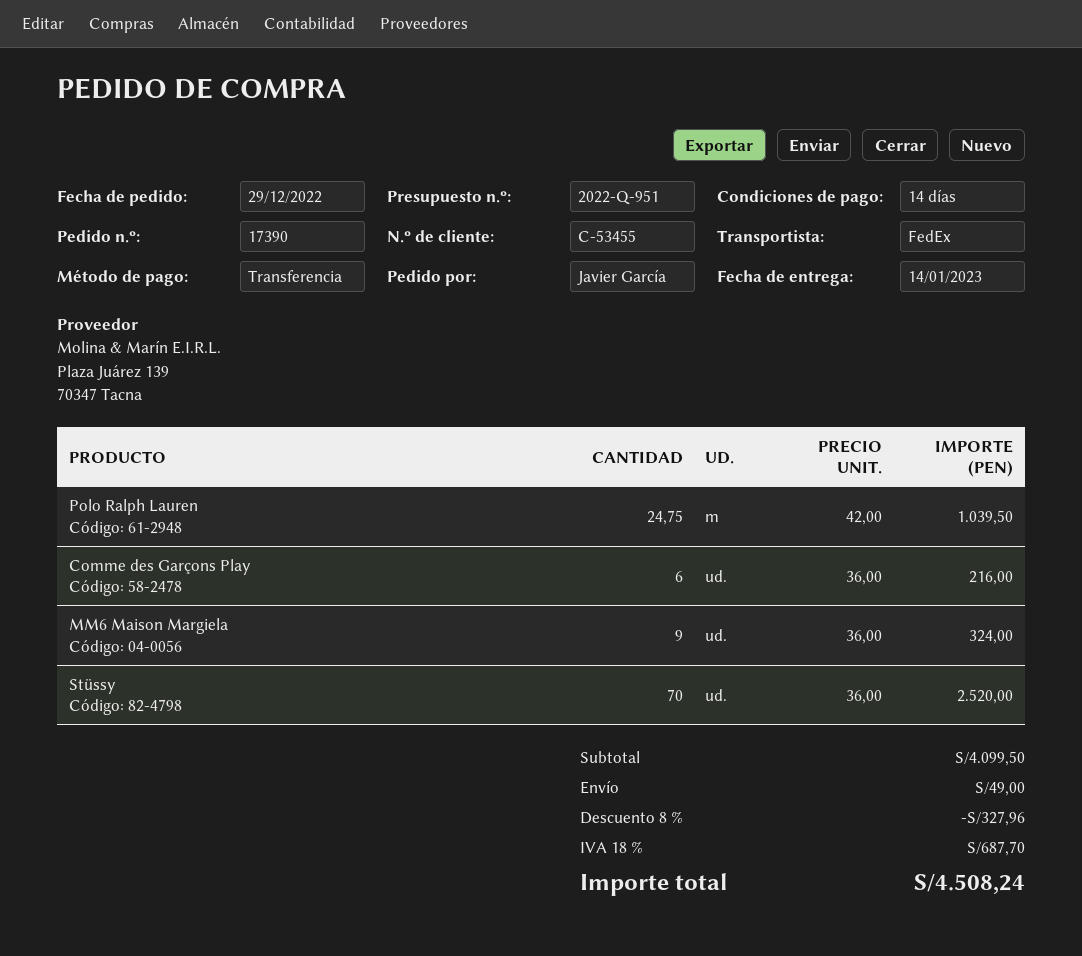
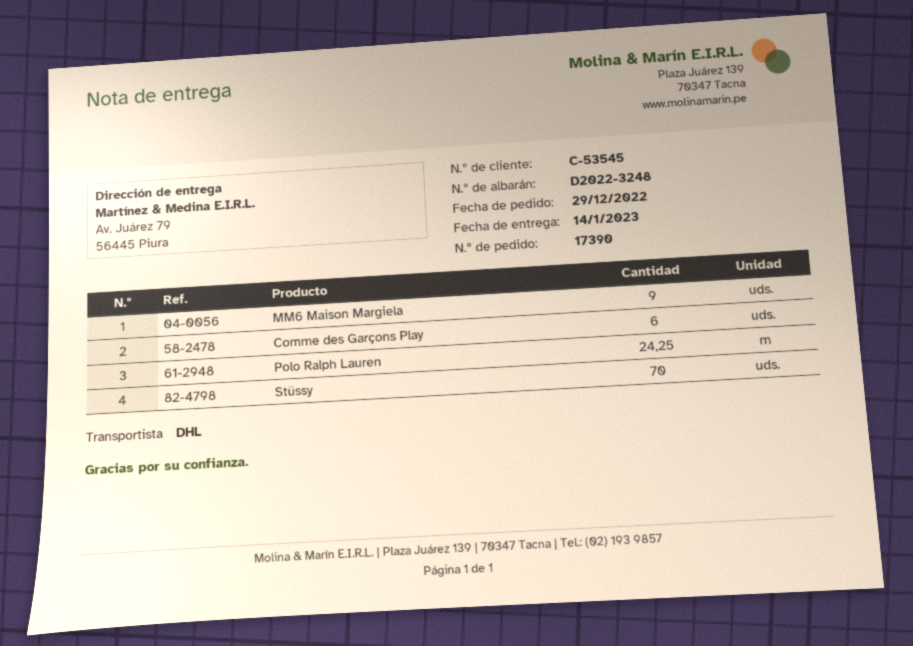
customer number: C-53455 -> C-53545
shipping method: FedEx -> DHL
Polo Ralph Lauren: 24.75 -> 24.25

